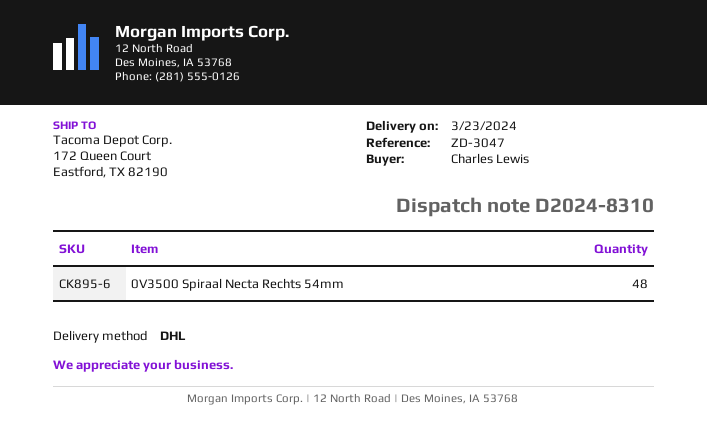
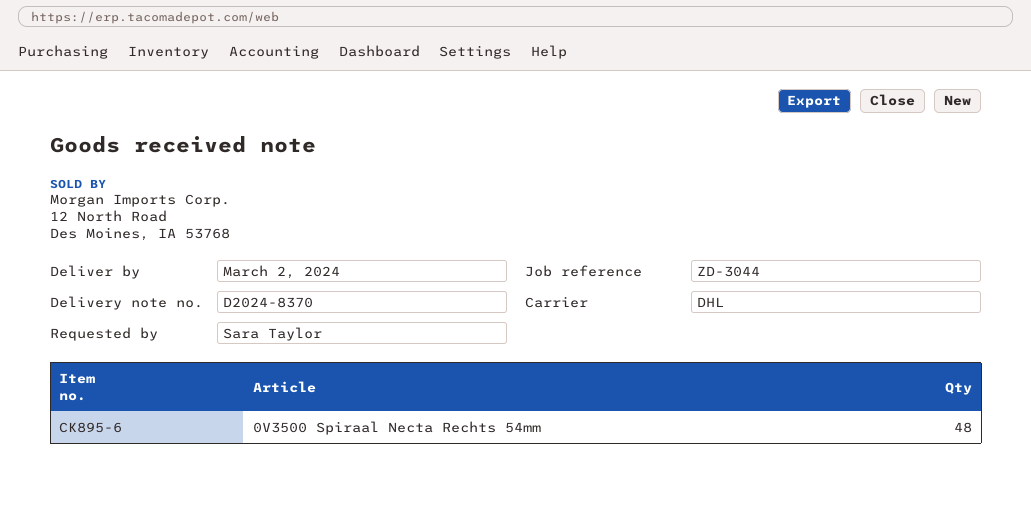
delivery note number: D2024-8310 -> D2024-8370
delivery date: 2024-03-23 -> 2024-03-02
reference: ZD-3047 -> ZD-3044
ordered by: Charles Lewis -> Sara Taylor

